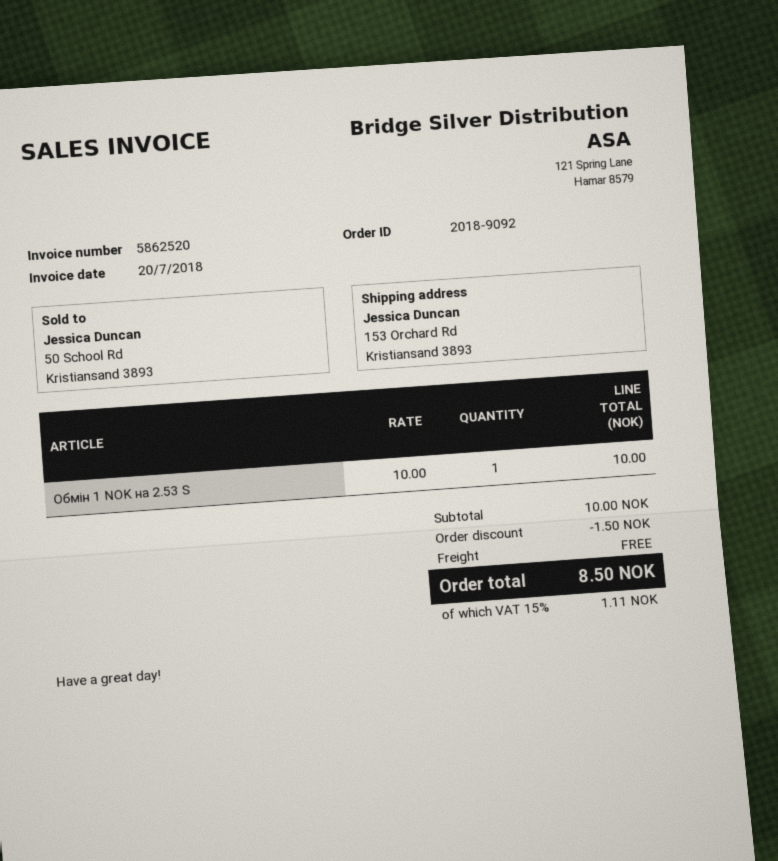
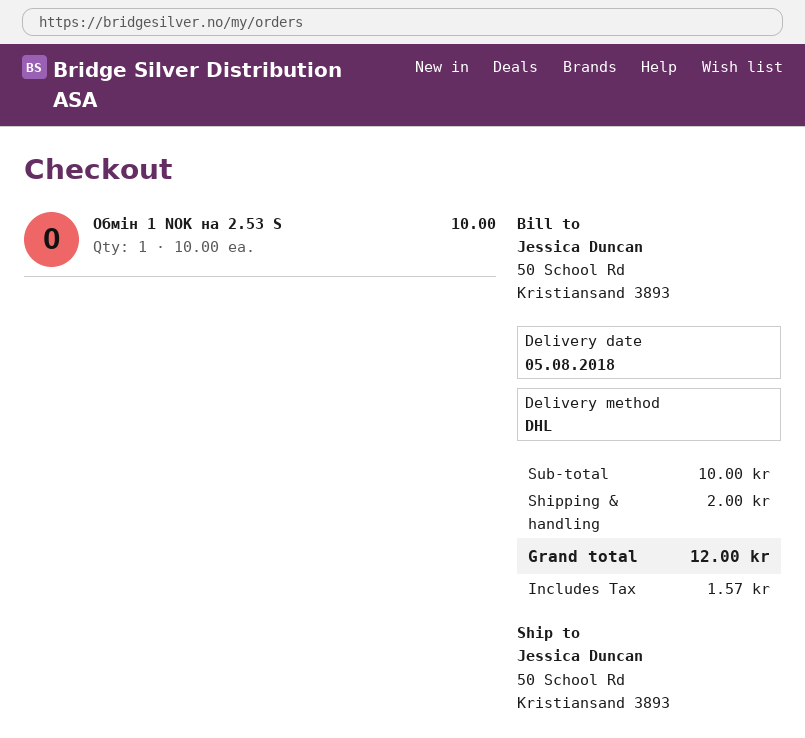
ship to: 153 Orchard Rd, Kristiansand 3893 -> 50 School Rd, Kristiansand 3893
discount: 1.50 -> none
shipping: 0.00 -> 2.00
tax: 1.11 -> 1.57
total: 8.50 -> 12.00

